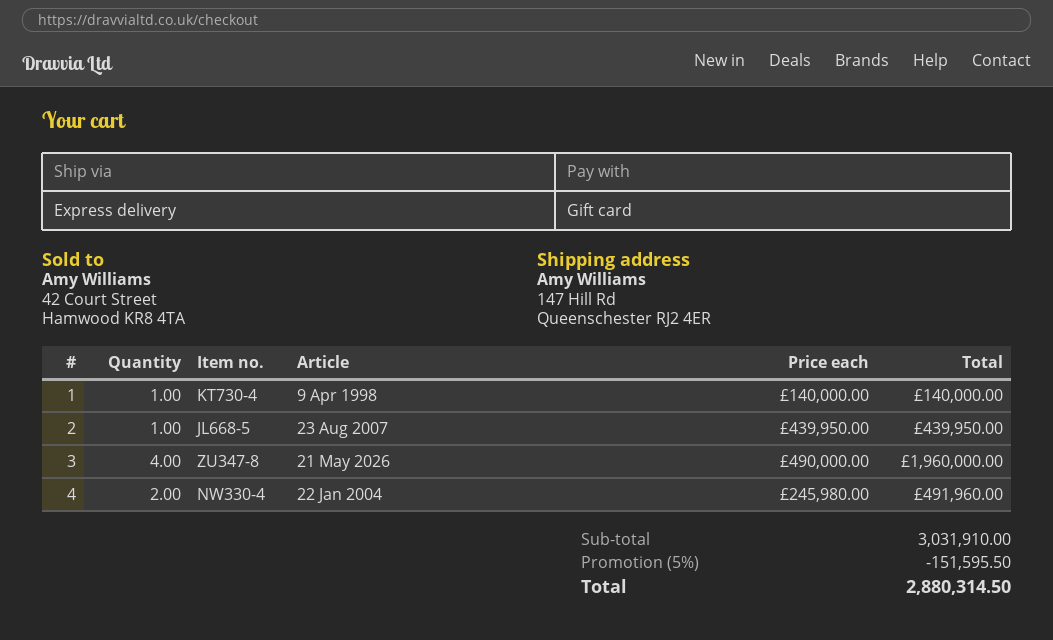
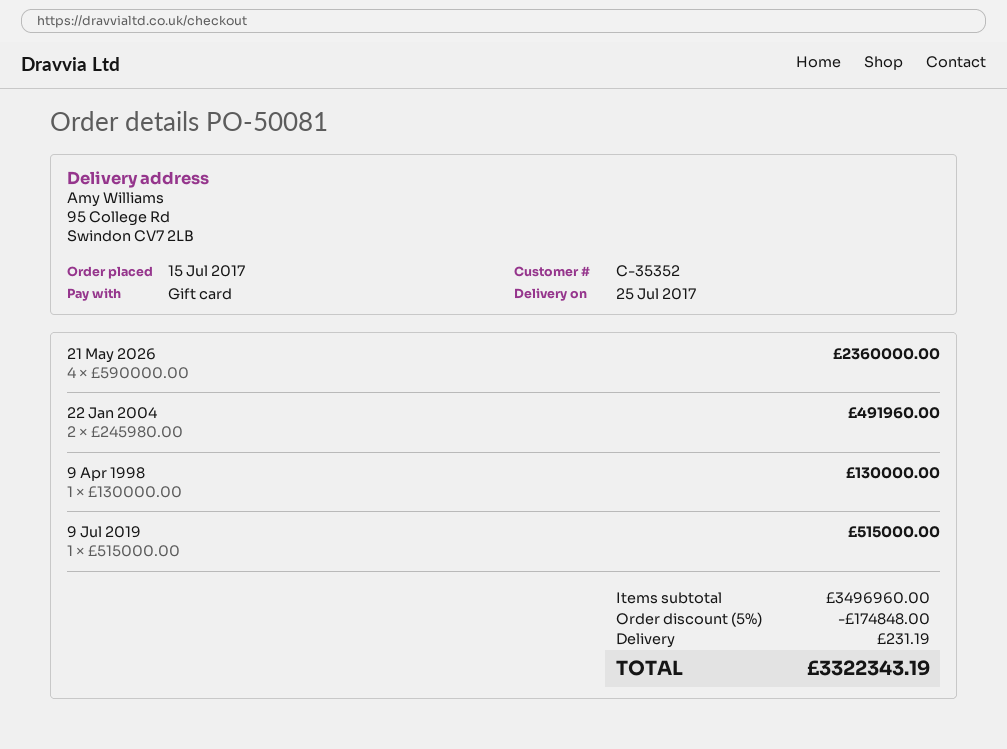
ship to: 147 Hill Rd, Queenschester RJ2 4ER -> 95 College Rd, Swindon CV7 2LB
9 Apr 1998: 1 x 140000.00 = 140000.00 -> 1 x 130000.00 = 130000.00
23 Aug 2007: 1 x 439950.00 = 439950.00 -> none
21 May 2026: 4 x 490000.00 = 1960000.00 -> 4 x 590000.00 = 2360000.00
9 Jul 2019: none -> 1 x 515000.00 = 515000.00
subtotal: 3031910.00 -> 3496960.00
discount: 5% = 151595.50 -> 5% = 174848.00
shipping: none -> 231.19
total: 2880314.50 -> 3322343.19

